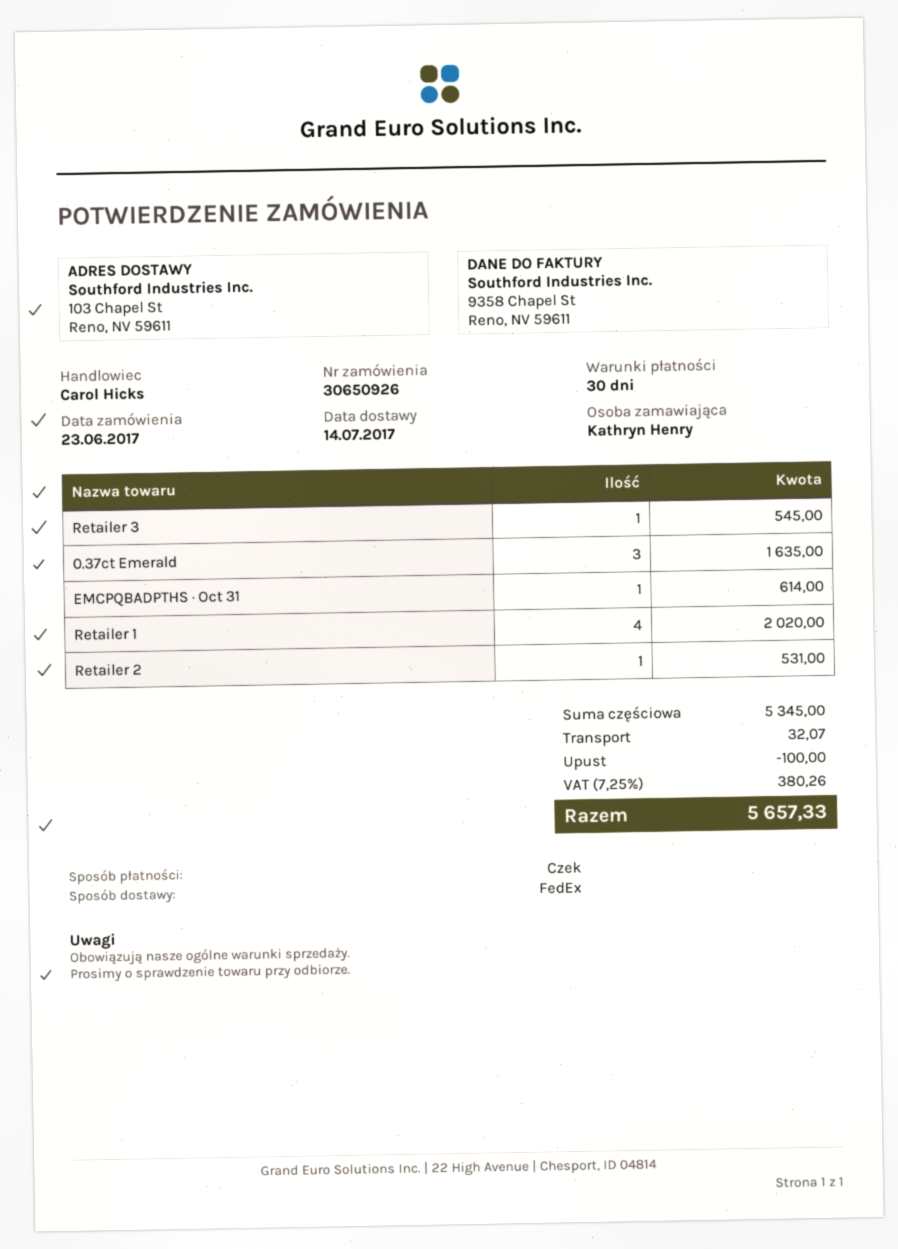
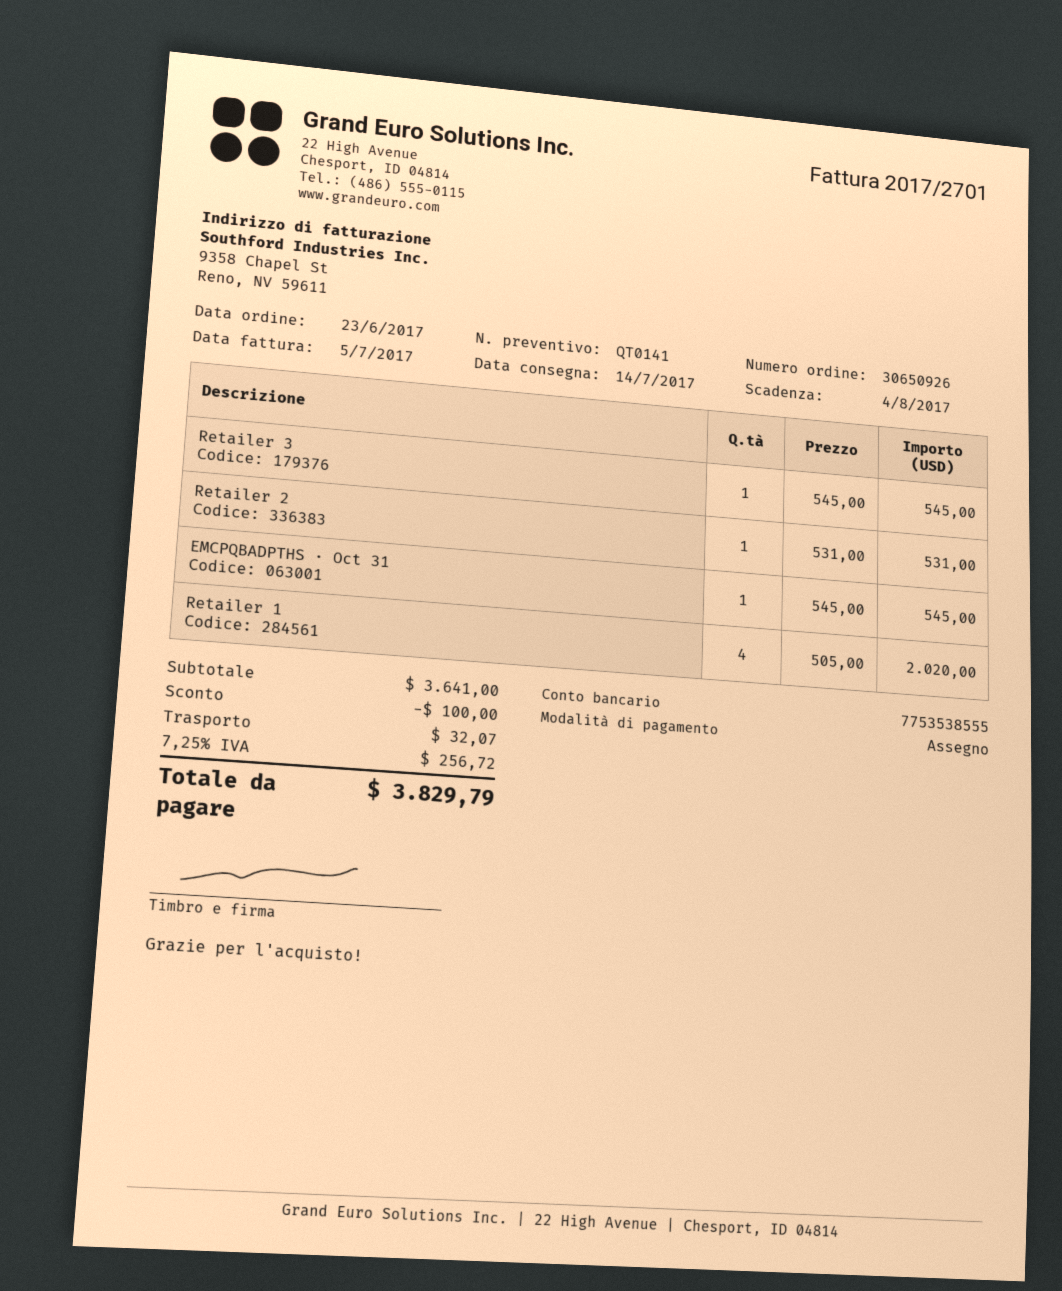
0.37ct Emerald: 3 for 1635.00 -> none
EMCPQBADPTHS · Oct 31: 1 for 614.00 -> 1 for 545.00
subtotal: 5345.00 -> 3641.00
tax: 7.25% = 380.26 -> 7.25% = 256.72
total: 5657.33 -> 3829.79

